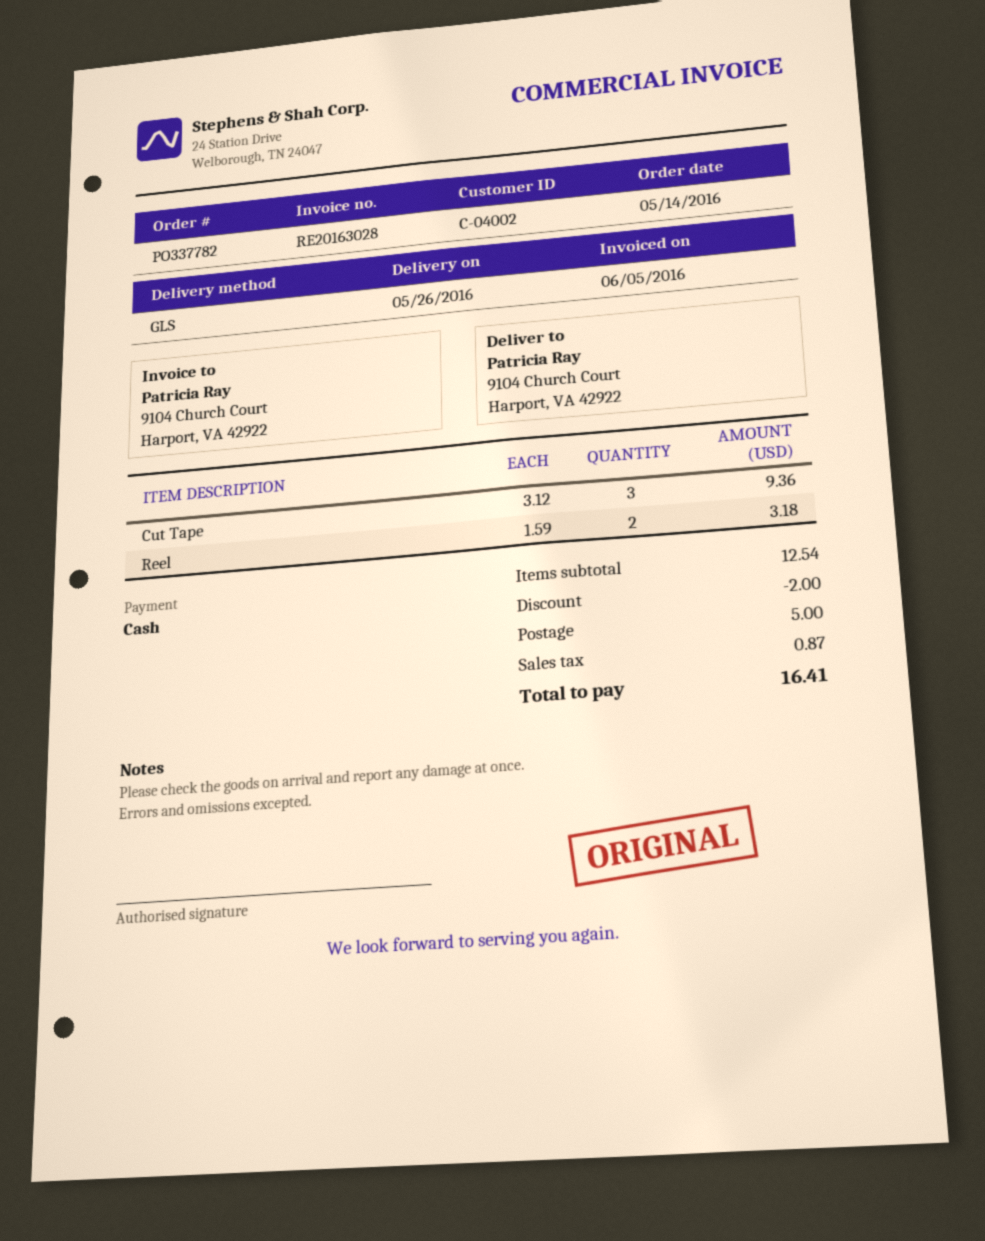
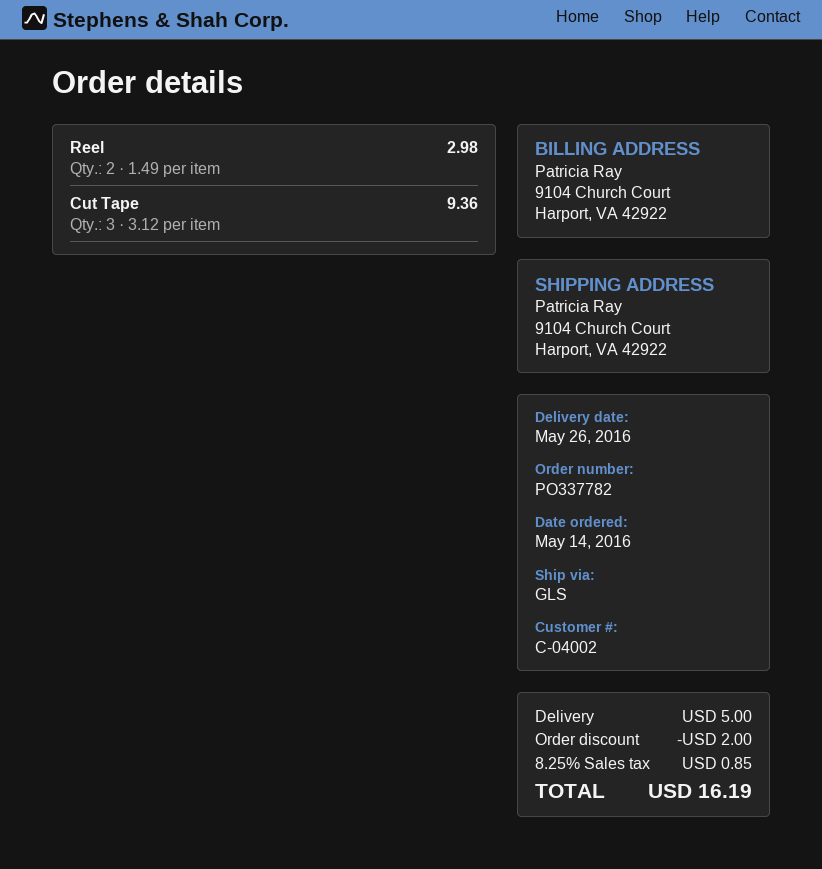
Reel: 2 x 1.59 = 3.18 -> 2 x 1.49 = 2.98
tax: 0.87 -> 0.85
total: 16.41 -> 16.19

